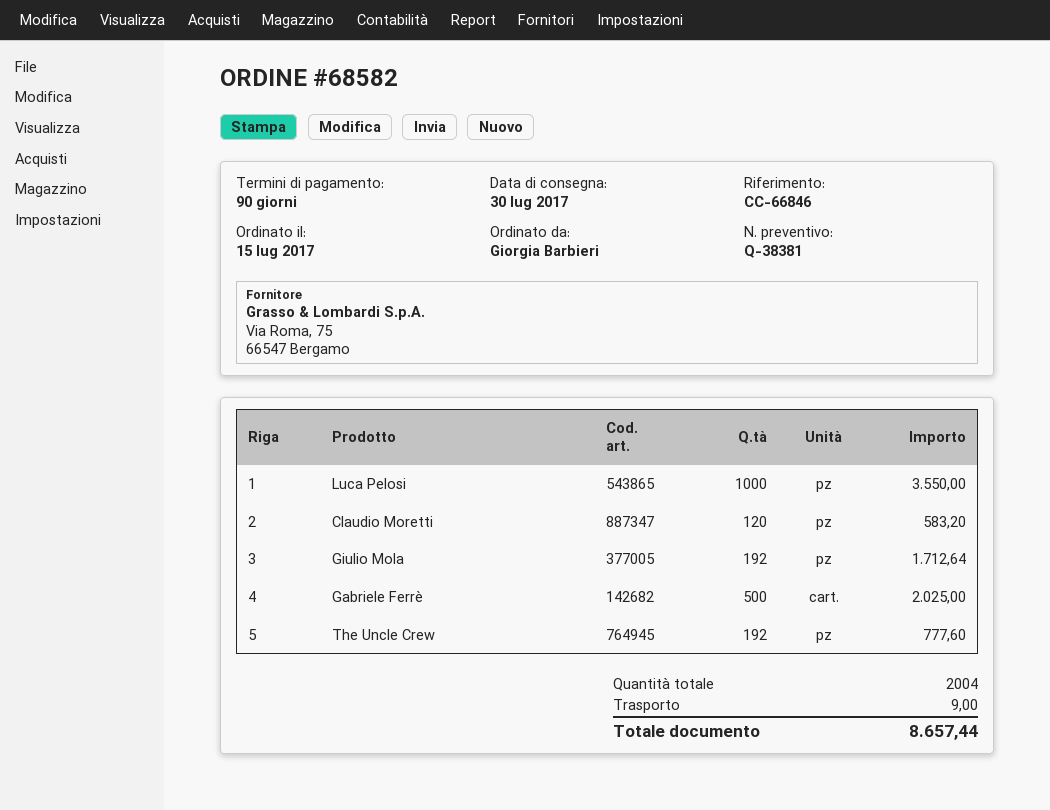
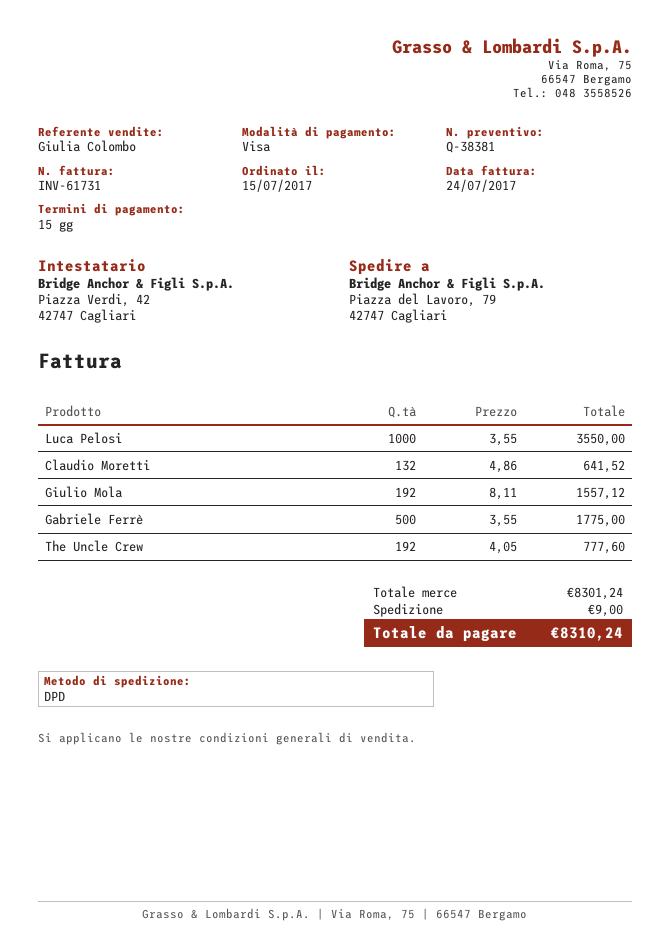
payment terms: 90 days -> 15 days
Claudio Moretti: 120 for 583.20 -> 132 for 641.52
Giulio Mola: 192 for 1712.64 -> 192 for 1557.12
Gabriele Ferrè: 500 for 2025.00 -> 500 for 1775.00
total: 8657.44 -> 8310.24

